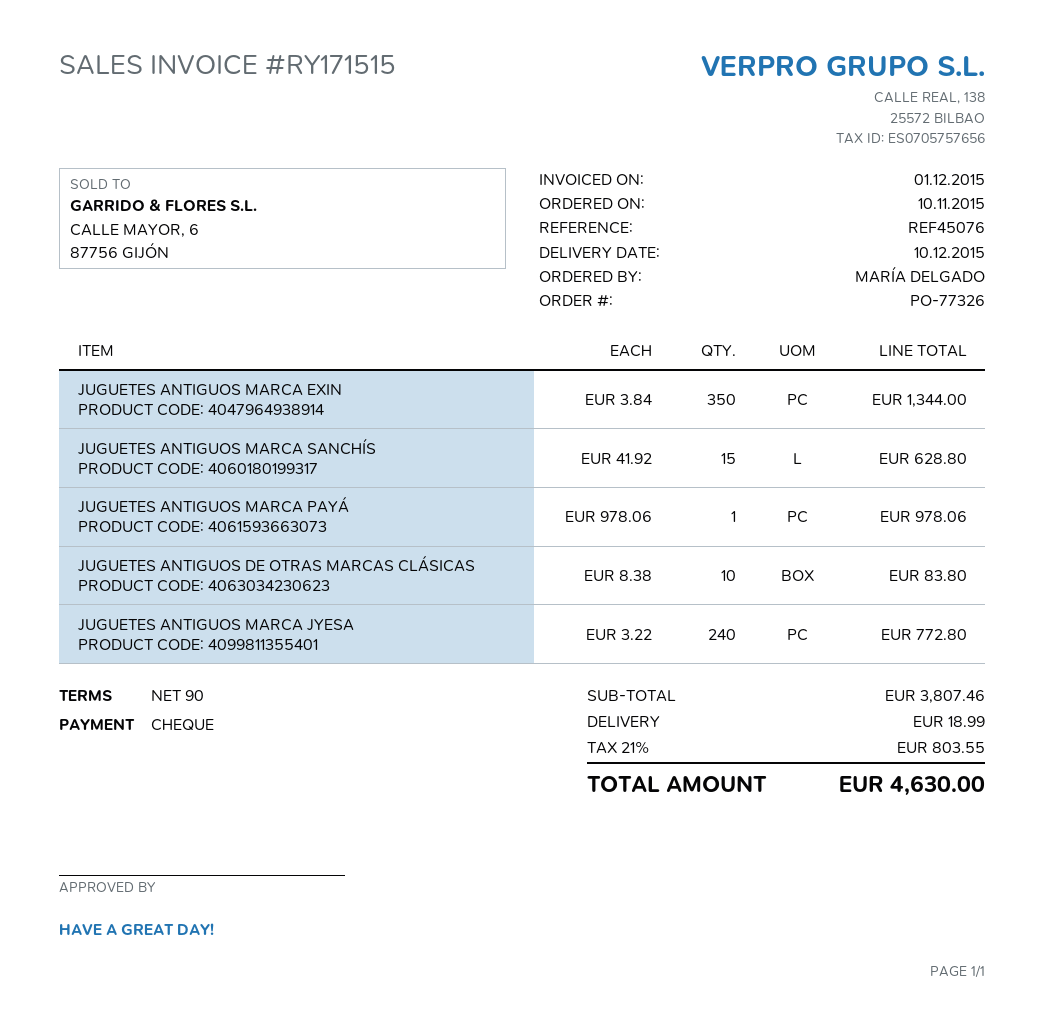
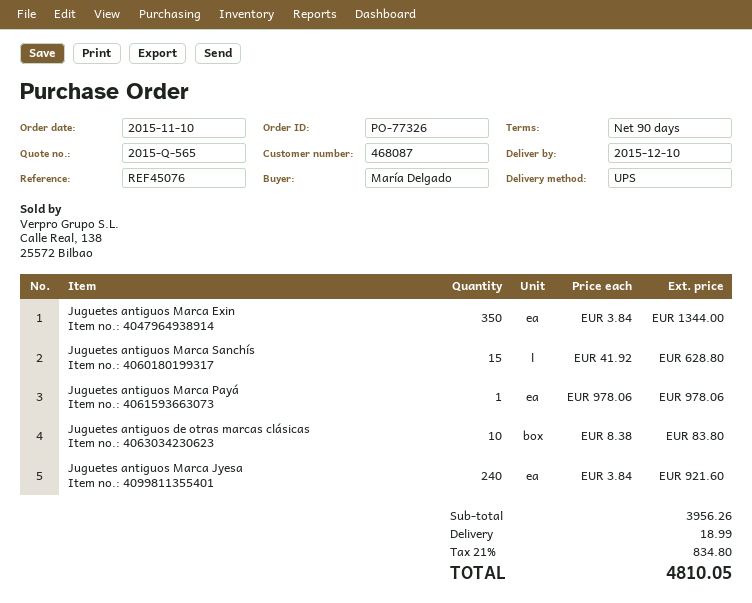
JUGUETES ANTIGUOS MARCA JYESA: 240 x 3.22 = 772.80 -> 240 x 3.84 = 921.60
subtotal: 3807.46 -> 3956.26
tax: 21% = 803.55 -> 21% = 834.80
total: 4630.00 -> 4810.05

